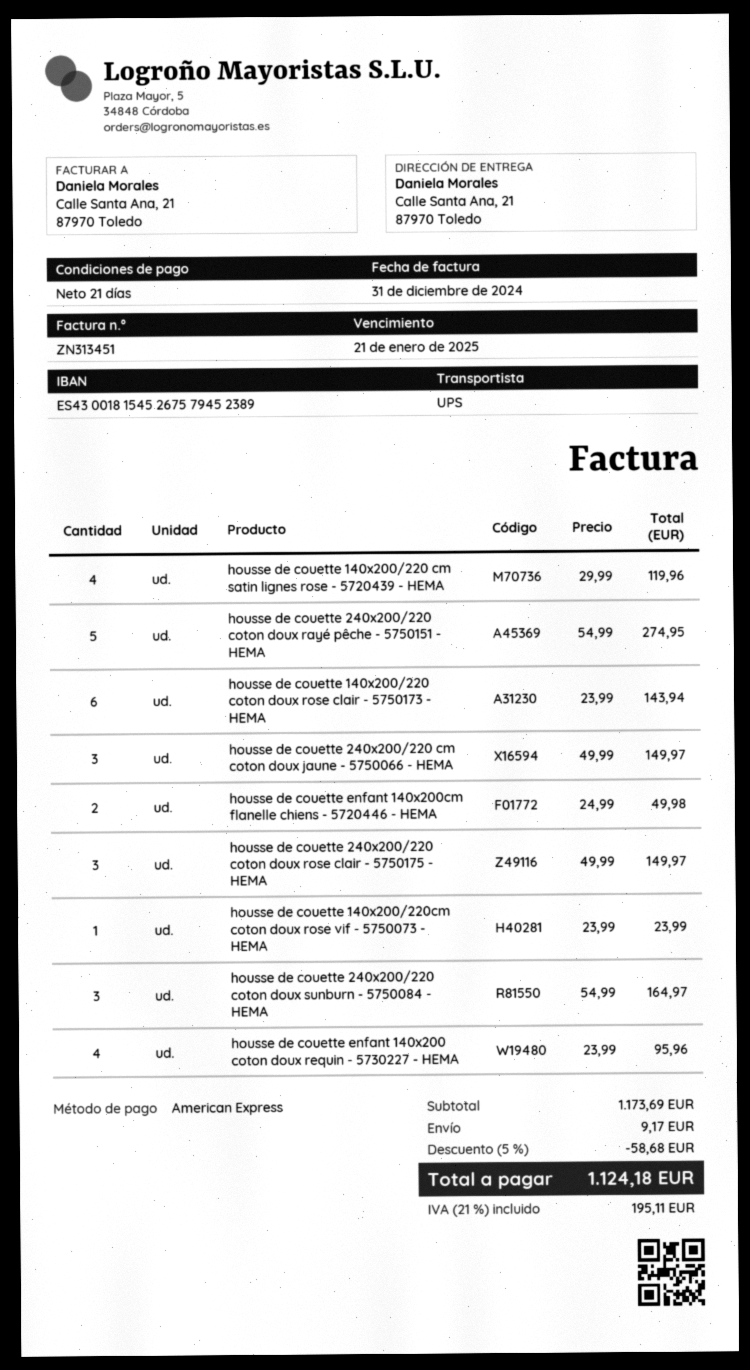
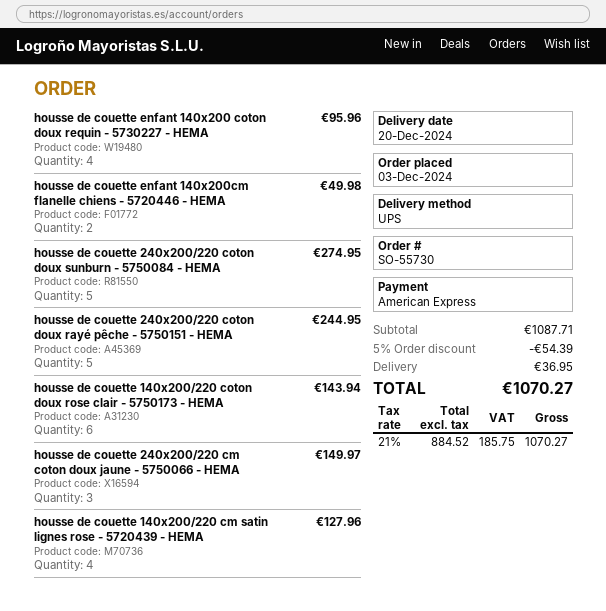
housse de couette 140x200/220 cm satin lignes rose - 5720439 - HEMA: 4 for 119.96 -> 4 for 127.96
housse de couette 240x200/220 coton doux rayé pêche - 5750151 - HEMA: 5 for 274.95 -> 5 for 244.95
housse de couette 240x200/220 coton doux rose clair - 5750175 - HEMA: 3 for 149.97 -> none
housse de couette 140x200/220cm coton doux rose vif - 5750073 - HEMA: 1 for 23.99 -> none
housse de couette 240x200/220 coton doux sunburn - 5750084 - HEMA: 3 for 164.97 -> 5 for 274.95
subtotal: 1173.69 -> 1087.71
discount: 5% = 58.68 -> 5% = 54.39
shipping: 9.17 -> 36.95
tax: 21% = 195.11 -> 21% = 185.75
total: 1124.18 -> 1070.27

